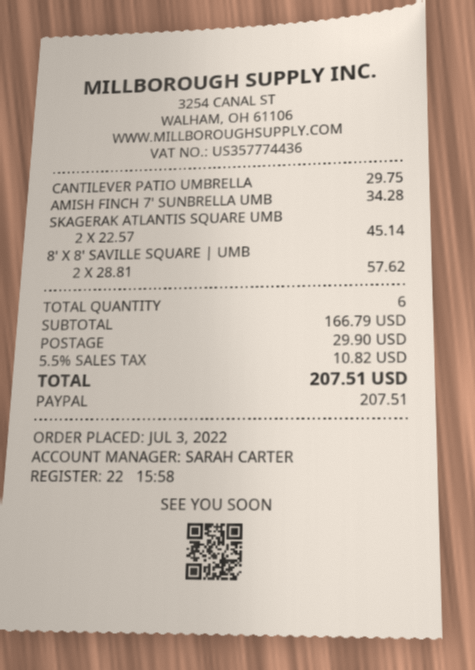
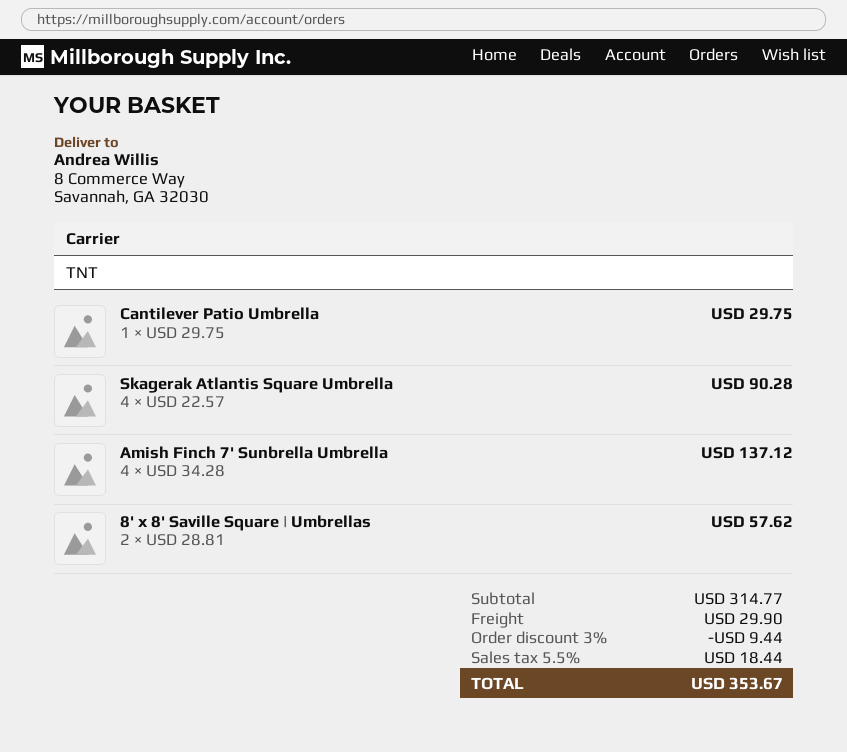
AMISH FINCH 7' SUNBRELLA UMB: 1 x 34.28 = 34.28 -> 4 x 34.28 = 137.12
SKAGERAK ATLANTIS SQUARE UMB: 2 x 22.57 = 45.14 -> 4 x 22.57 = 90.28
subtotal: 166.79 -> 314.77
discount: none -> 3% = 9.44
tax: 5.5% = 10.82 -> 5.5% = 18.44
total: 207.51 -> 353.67

